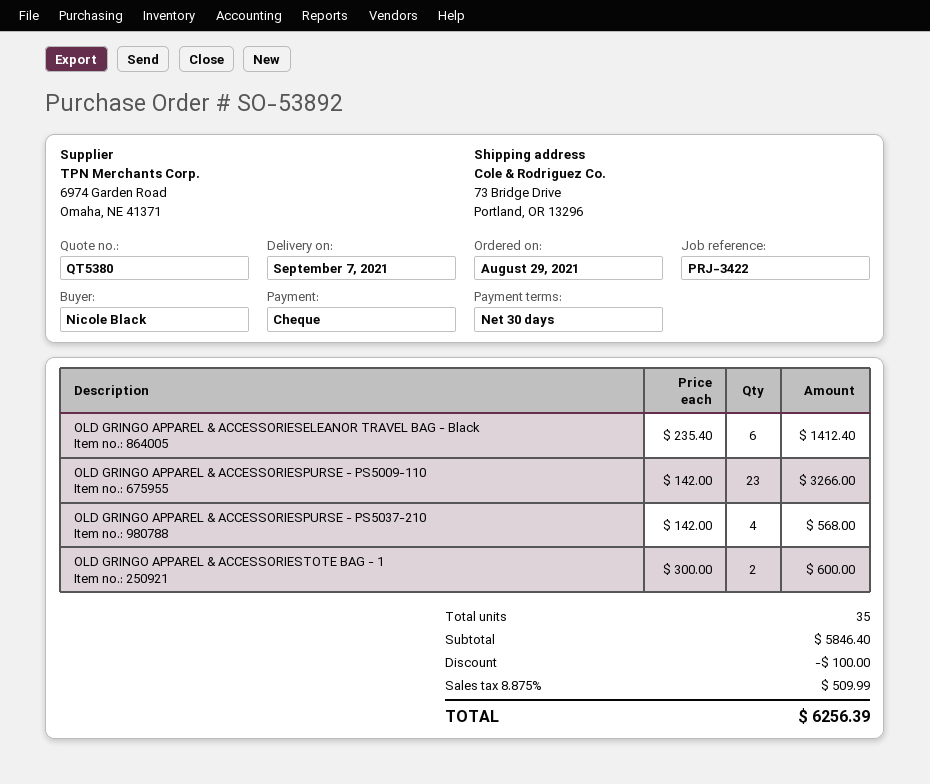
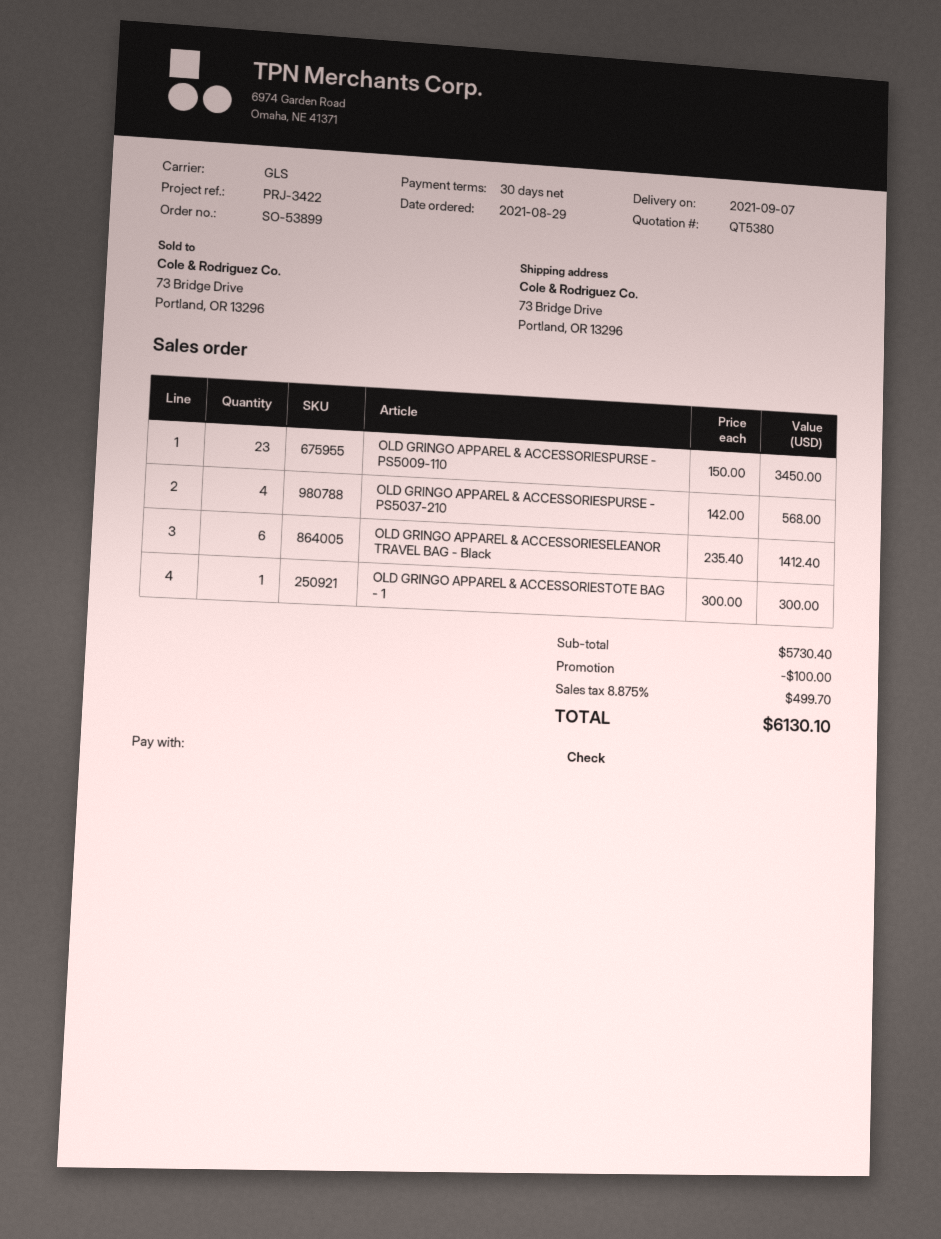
order number: SO-53892 -> SO-53899
OLD GRINGO APPAREL & ACCESSORIESPURSE - PS5009-110: 23 x 142.00 = 3266.00 -> 23 x 150.00 = 3450.00
OLD GRINGO APPAREL & ACCESSORIESTOTE BAG - 1: 2 x 300.00 = 600.00 -> 1 x 300.00 = 300.00
subtotal: 5846.40 -> 5730.40
tax: 8.875% = 509.99 -> 8.875% = 499.70
total: 6256.39 -> 6130.10

